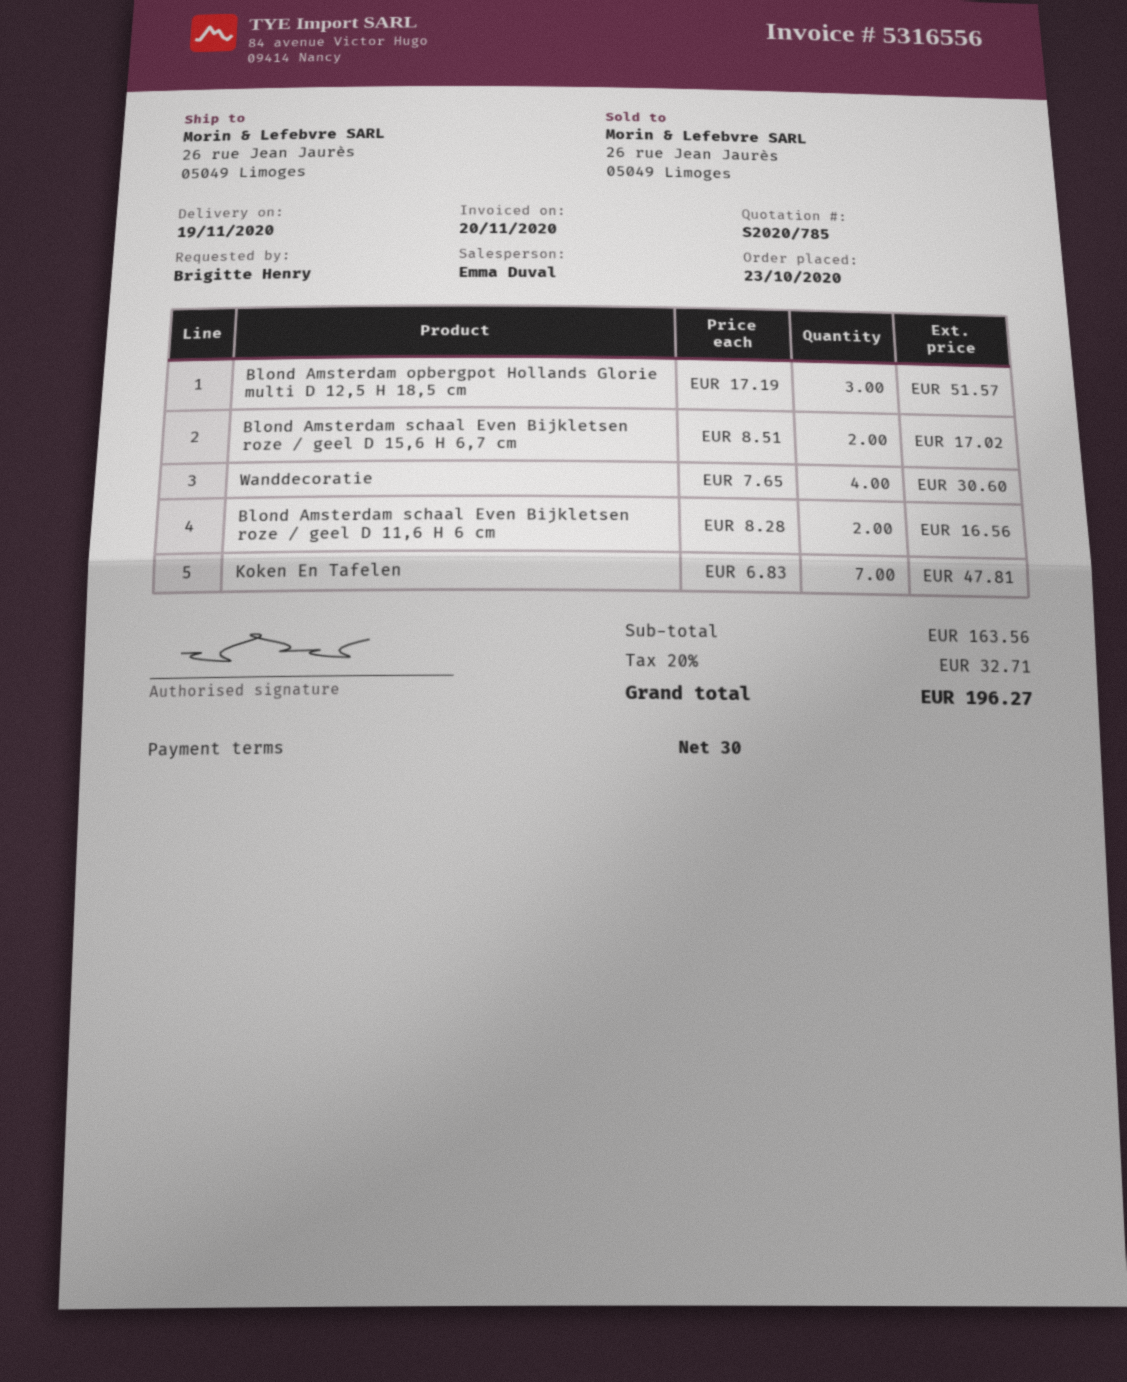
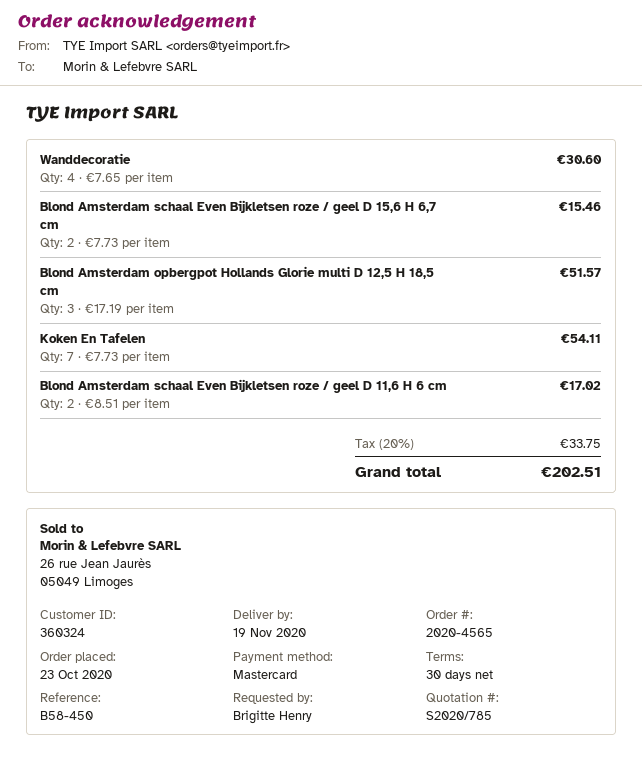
Blond Amsterdam schaal Even Bijkletsen roze / geel D 15,6 H 6,7 cm: 2 x 8.51 = 17.02 -> 2 x 7.73 = 15.46
Blond Amsterdam schaal Even Bijkletsen roze / geel D 11,6 H 6 cm: 2 x 8.28 = 16.56 -> 2 x 8.51 = 17.02
Koken En Tafelen: 7 x 6.83 = 47.81 -> 7 x 7.73 = 54.11
tax: 20% = 32.71 -> 20% = 33.75
total: 196.27 -> 202.51

